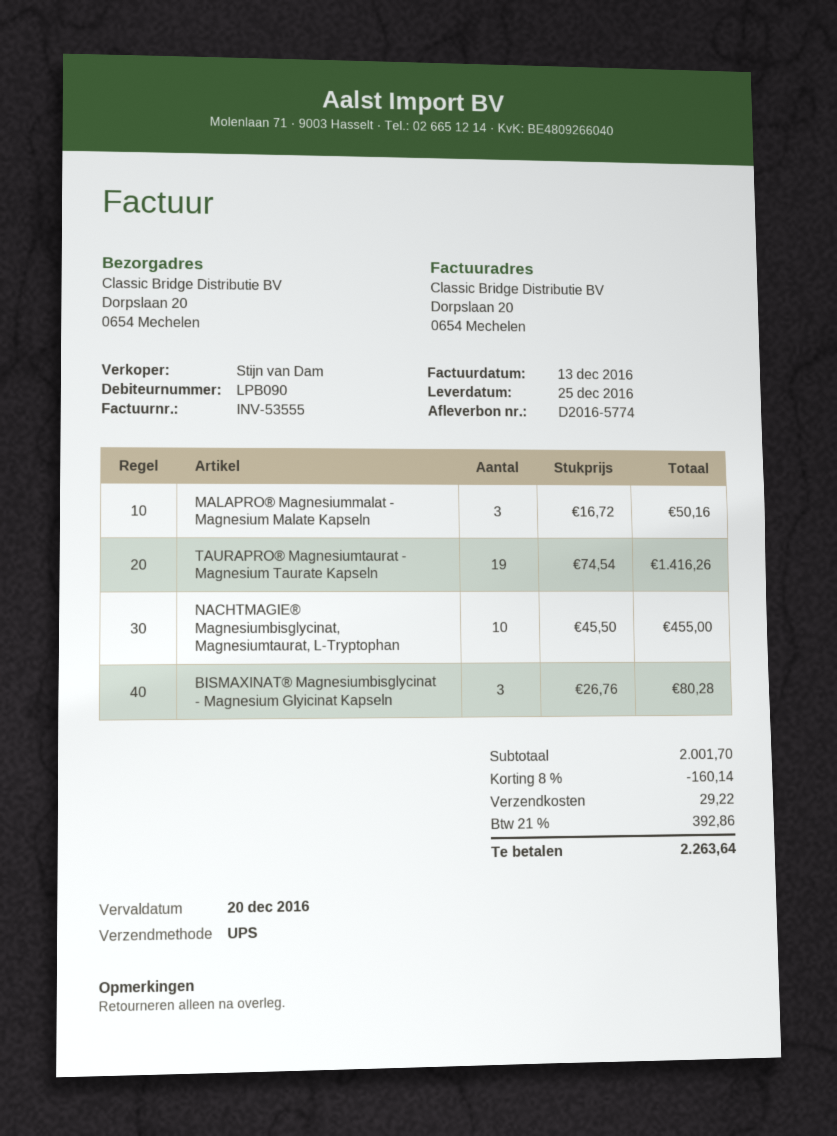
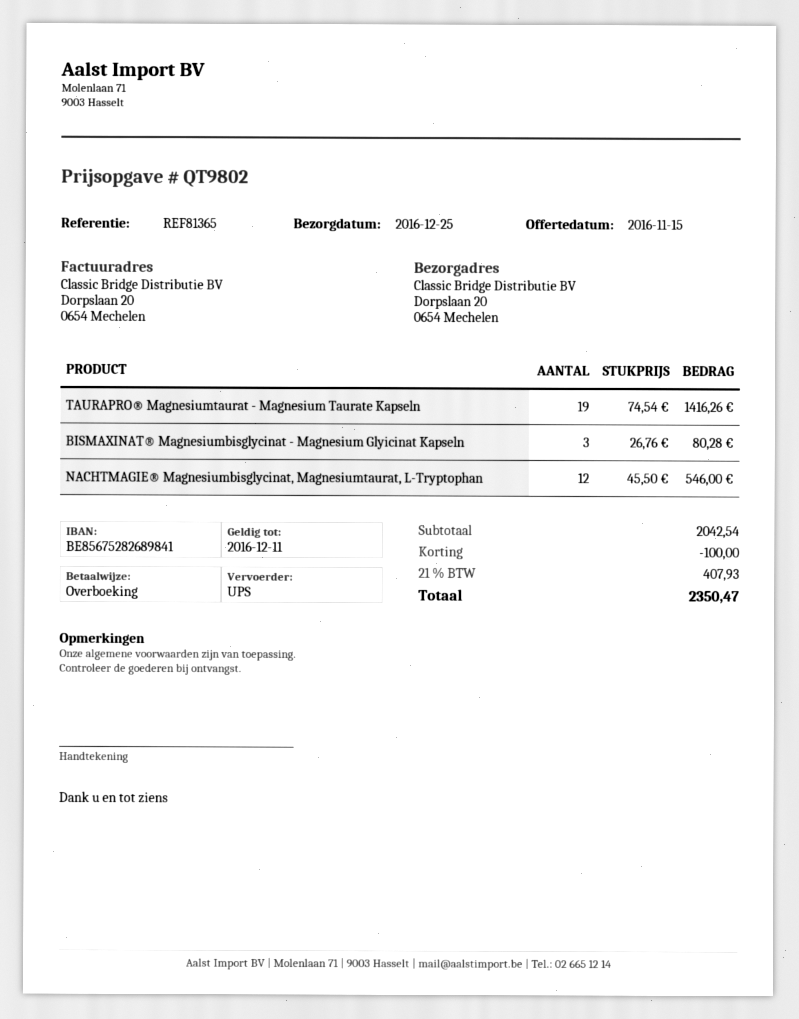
MALAPRO® Magnesiummalat - Magnesium Malate Kapseln: 3 x 16.72 = 50.16 -> none
NACHTMAGIE® Magnesiumbisglycinat, Magnesiumtaurat, L-Tryptophan: 10 x 45.50 = 455.00 -> 12 x 45.50 = 546.00
subtotal: 2001.70 -> 2042.54
discount: 160.14 -> 100.00
shipping: 29.22 -> none
tax: 21% = 392.86 -> 21% = 407.93
total: 2263.64 -> 2350.47

